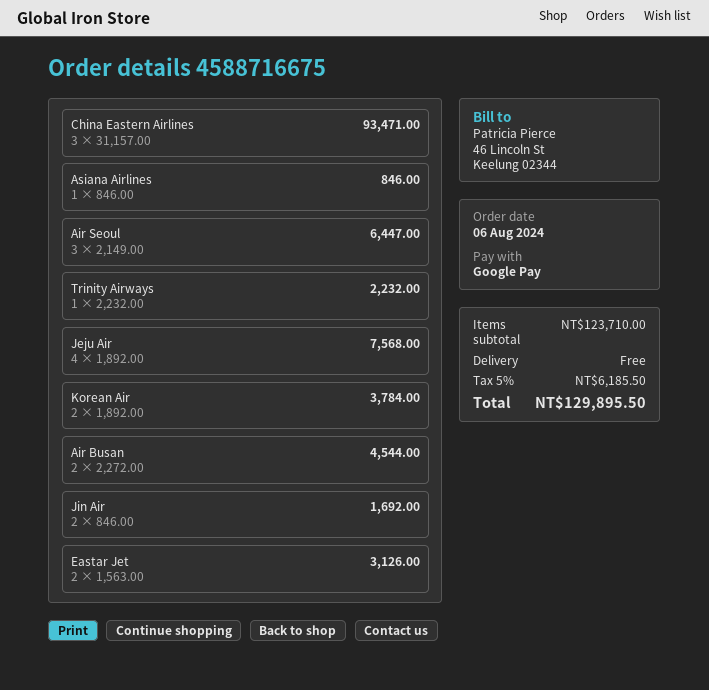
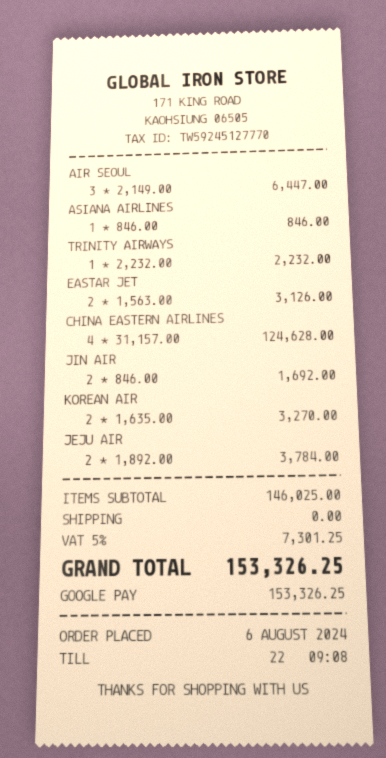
China Eastern Airlines: 3 x 31157.00 = 93471.00 -> 4 x 31157.00 = 124628.00
Jeju Air: 4 x 1892.00 = 7568.00 -> 2 x 1892.00 = 3784.00
Korean Air: 2 x 1892.00 = 3784.00 -> 2 x 1635.00 = 3270.00
Air Busan: 2 x 2272.00 = 4544.00 -> none
subtotal: 123710.00 -> 146025.00
tax: 5% = 6185.50 -> 5% = 7301.25
total: 129895.50 -> 153326.25

